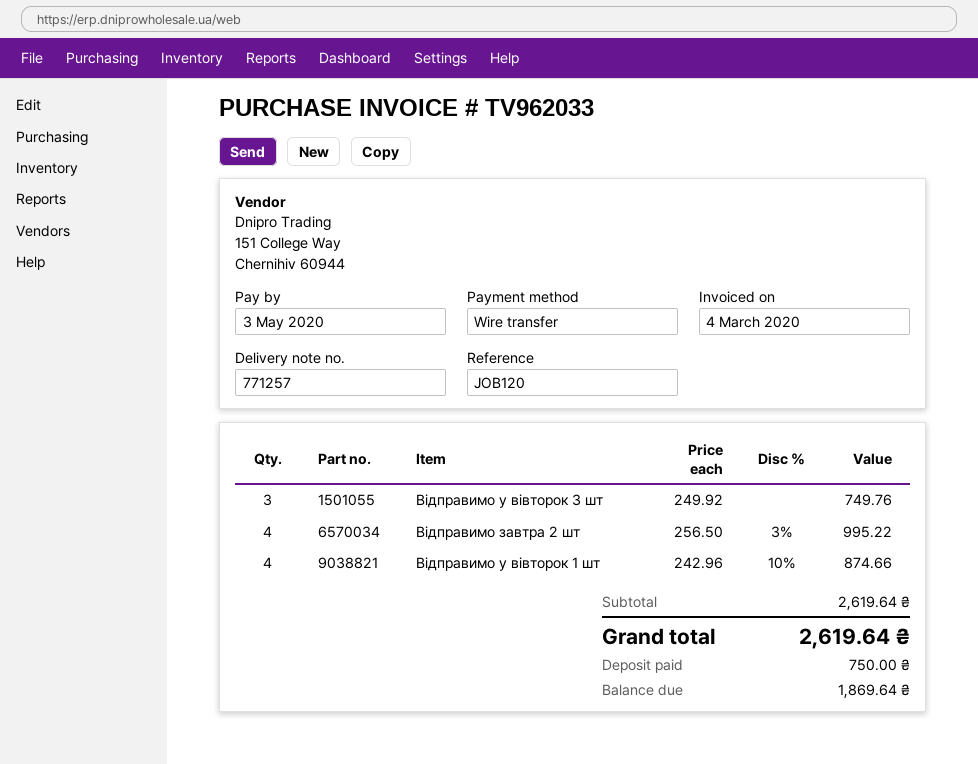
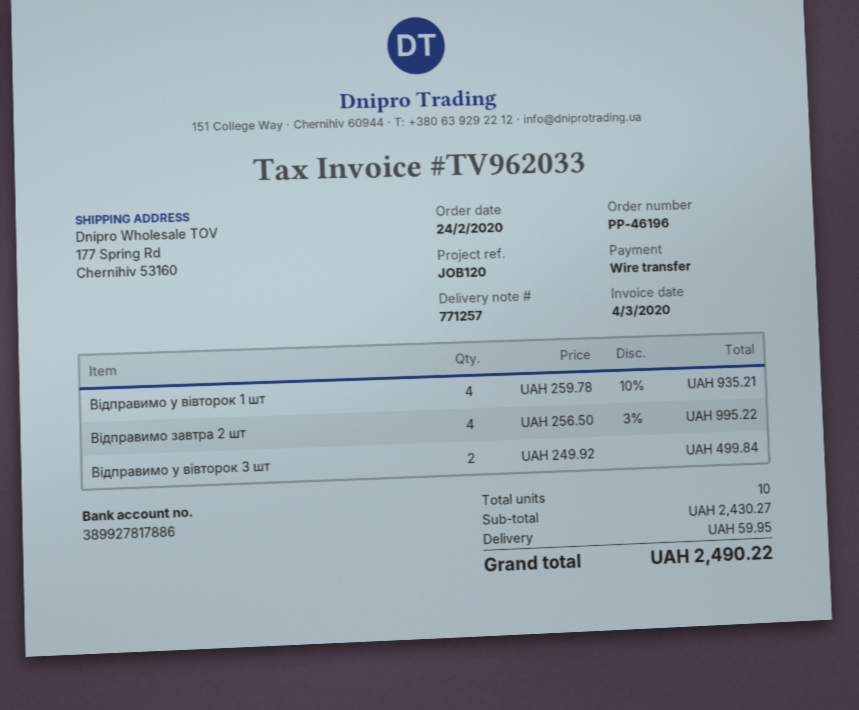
Відправимо у вівторок 3 шт: 3 x 249.92 = 749.76 -> 2 x 249.92 = 499.84
Відправимо у вівторок 1 шт: 4 x 242.96 - 10% = 874.66 -> 4 x 259.78 - 10% = 935.21
subtotal: 2619.64 -> 2430.27
shipping: none -> 59.95
total: 2619.64 -> 2490.22

